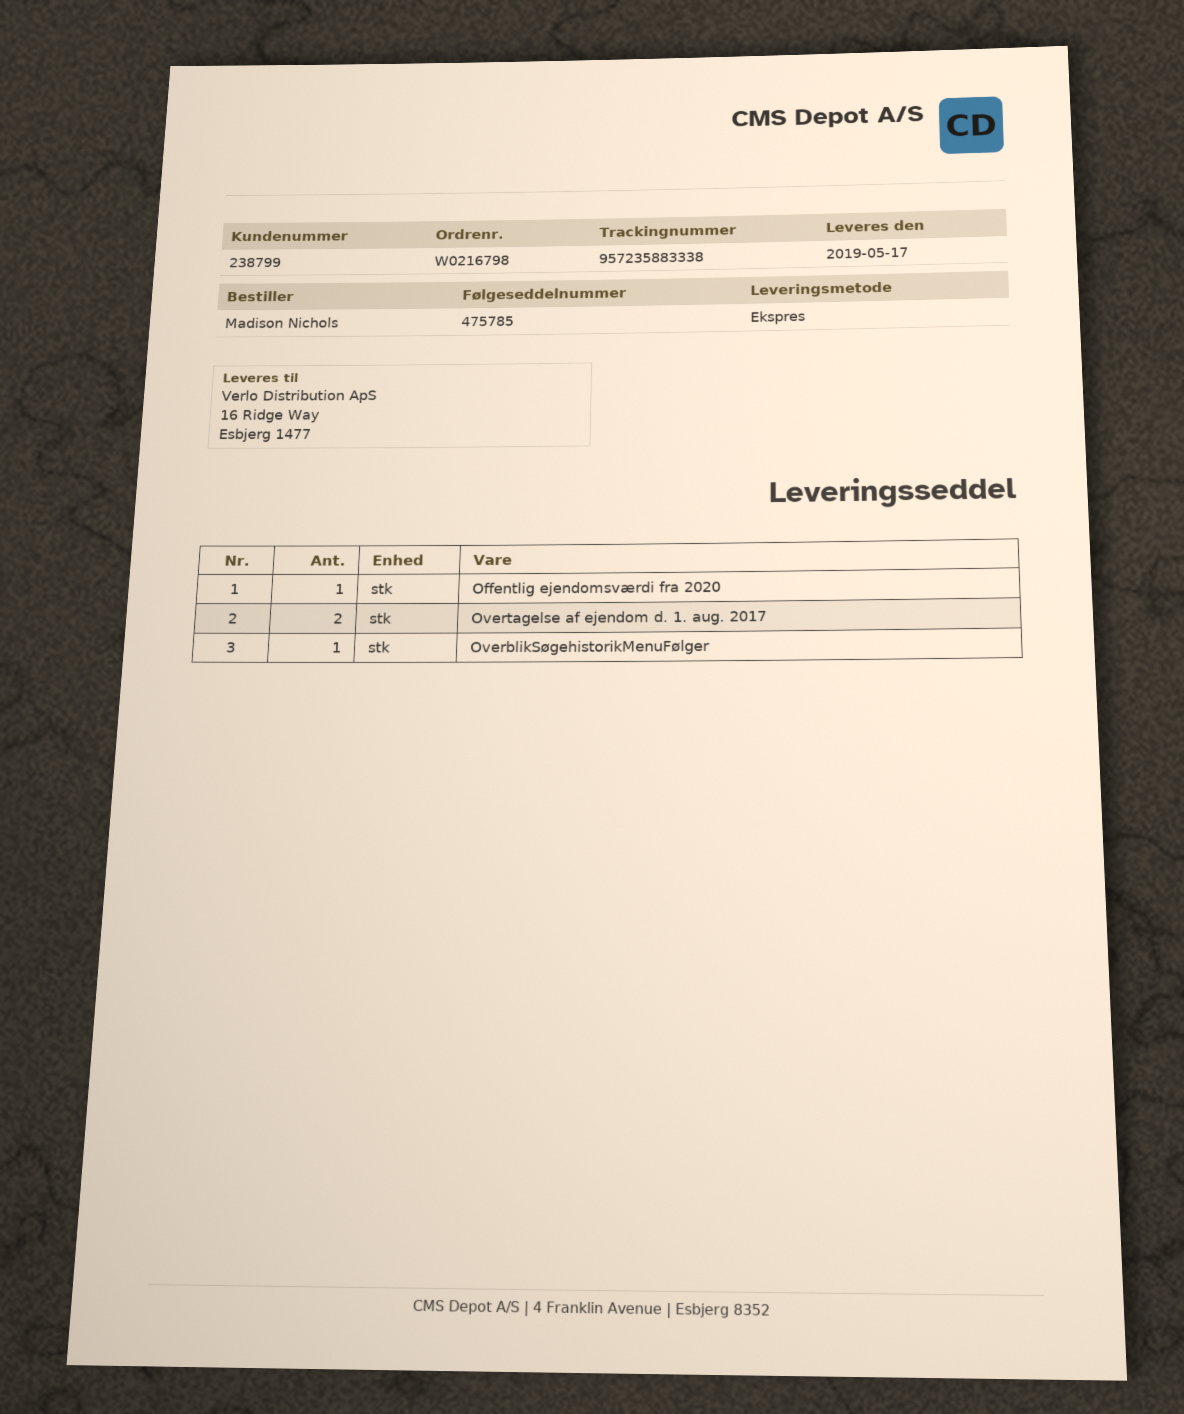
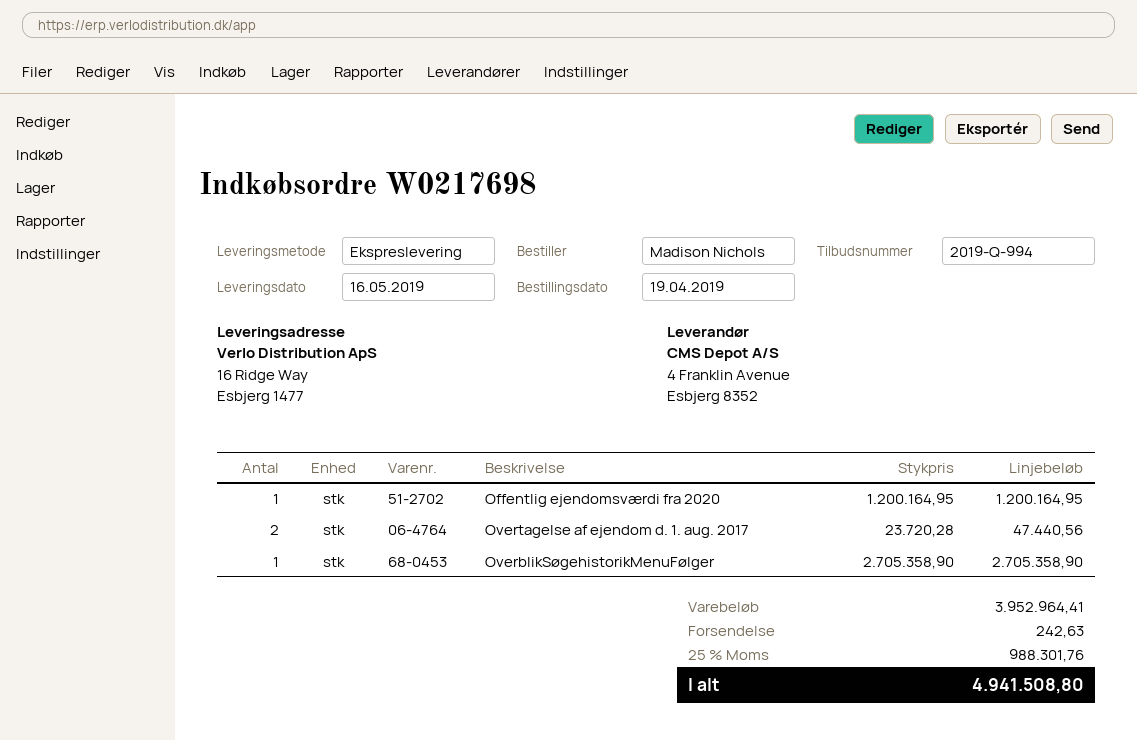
order number: W0216798 -> W0217698
delivery date: 2019-05-17 -> 2019-05-16

